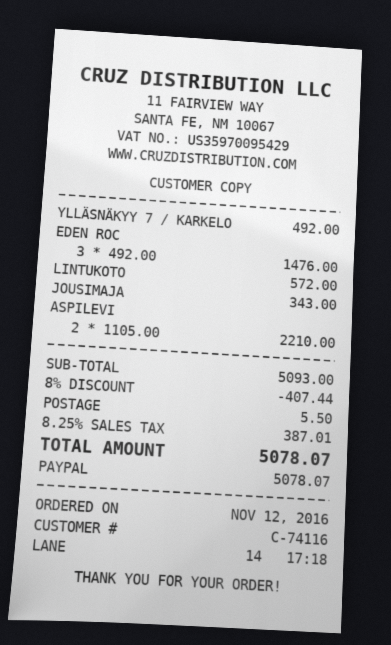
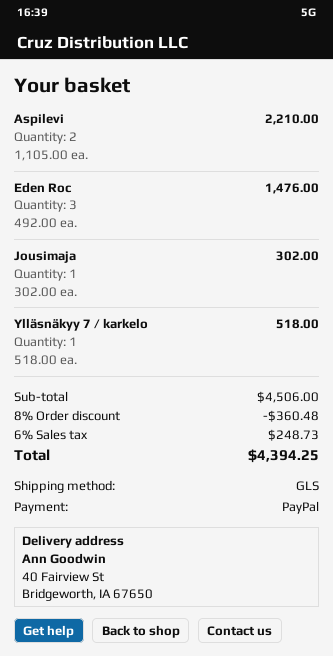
YLLÄSNÄKYY 7 / KARKELO: 1 x 492.00 = 492.00 -> 1 x 518.00 = 518.00
LINTUKOTO: 1 x 572.00 = 572.00 -> none
JOUSIMAJA: 1 x 343.00 = 343.00 -> 1 x 302.00 = 302.00
subtotal: 5093.00 -> 4506.00
discount: 8% = 407.44 -> 8% = 360.48
shipping: 5.50 -> none
tax: 8.25% = 387.01 -> 6% = 248.73
total: 5078.07 -> 4394.25

